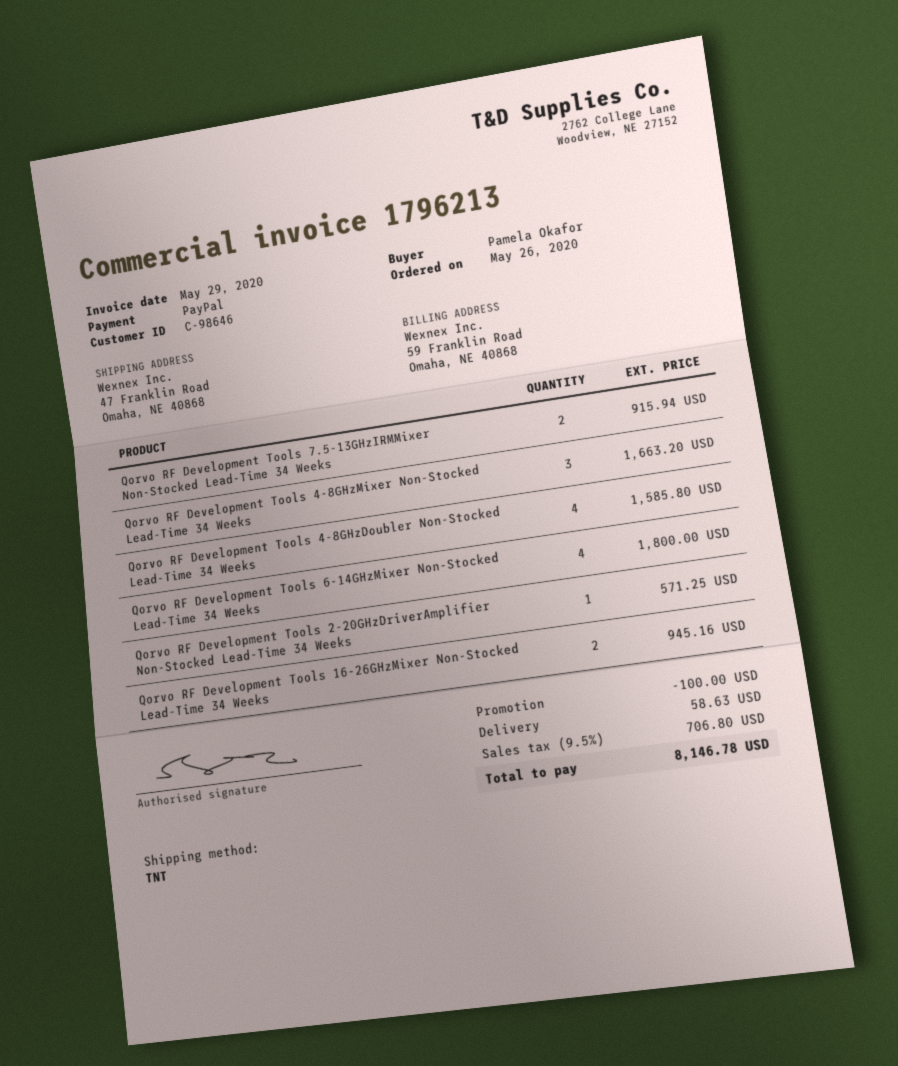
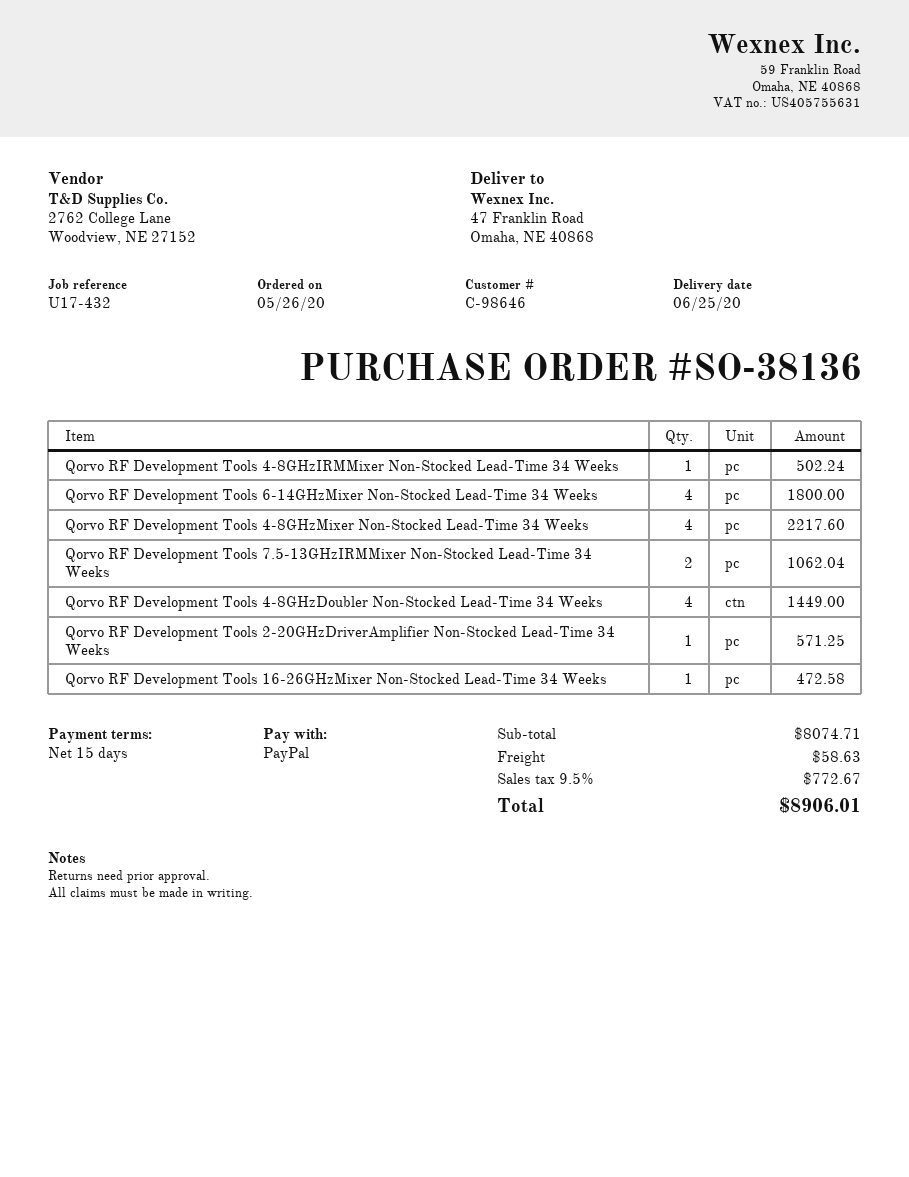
Qorvo RF Development Tools 7.5-13GHzIRMMixer Non-Stocked Lead-Time 34 Weeks: 2 for 915.94 -> 2 for 1062.04
Qorvo RF Development Tools 4-8GHzMixer Non-Stocked Lead-Time 34 Weeks: 3 for 1663.20 -> 4 for 2217.60
Qorvo RF Development Tools 4-8GHzDoubler Non-Stocked Lead-Time 34 Weeks: 4 for 1585.80 -> 4 for 1449.00
Qorvo RF Development Tools 16-26GHzMixer Non-Stocked Lead-Time 34 Weeks: 2 for 945.16 -> 1 for 472.58
Qorvo RF Development Tools 4-8GHzIRMMixer Non-Stocked Lead-Time 34 Weeks: none -> 1 for 502.24
discount: 100.00 -> none
tax: 9.5% = 706.80 -> 9.5% = 772.67
total: 8146.78 -> 8906.01

